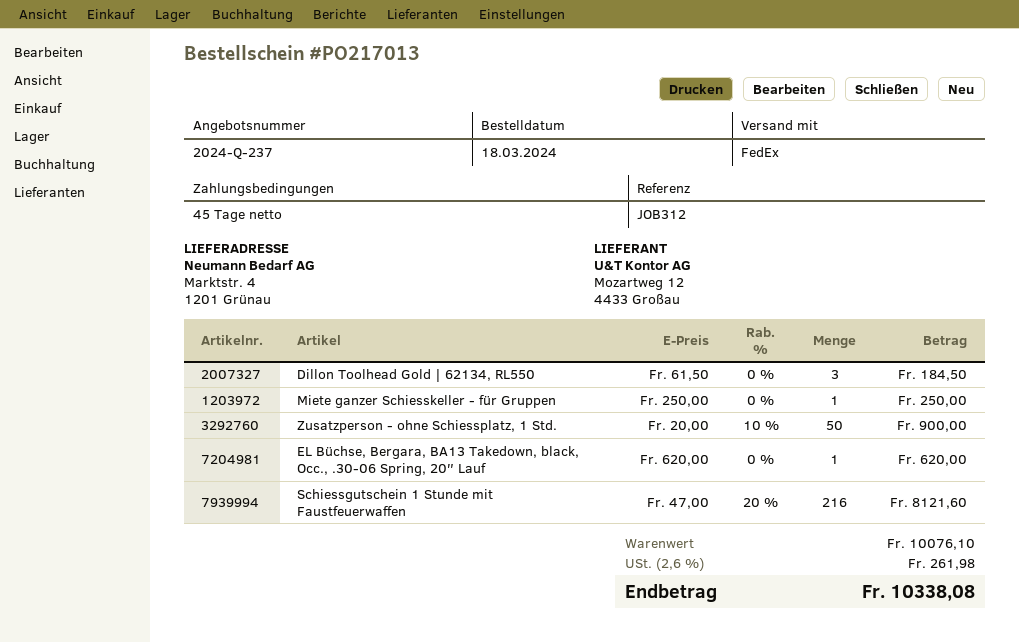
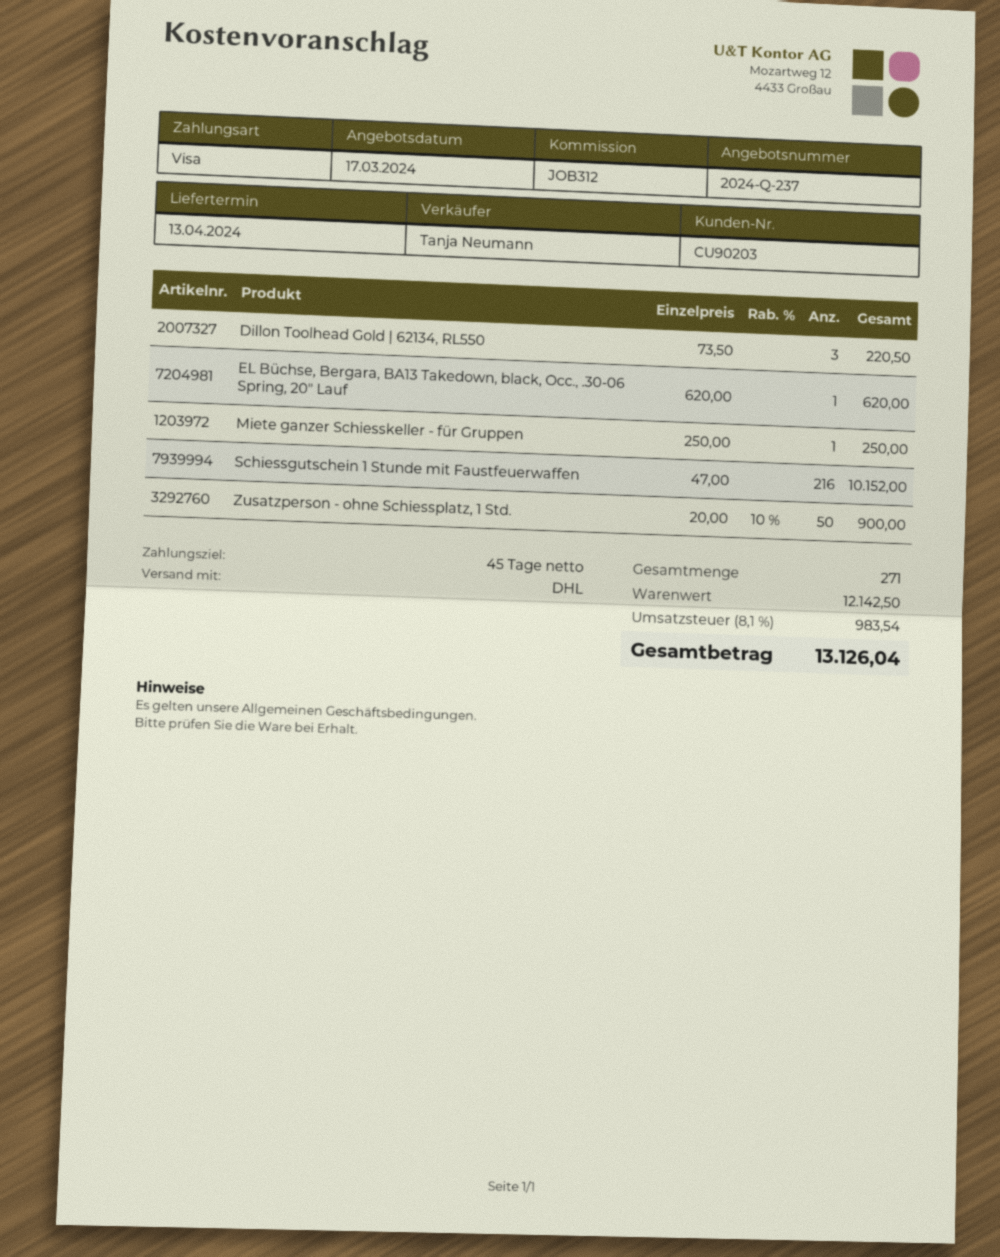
shipping method: FedEx -> DHL
Dillon Toolhead Gold | 62134, RL550: 3 x 61.50 = 184.50 -> 3 x 73.50 = 220.50
Schiessgutschein 1 Stunde mit Faustfeuerwaffen: 216 x 47.00 - 20% = 8121.60 -> 216 x 47.00 = 10152.00
subtotal: 10076.10 -> 12142.50
tax: 2.6% = 261.98 -> 8.1% = 983.54
total: 10338.08 -> 13126.04

